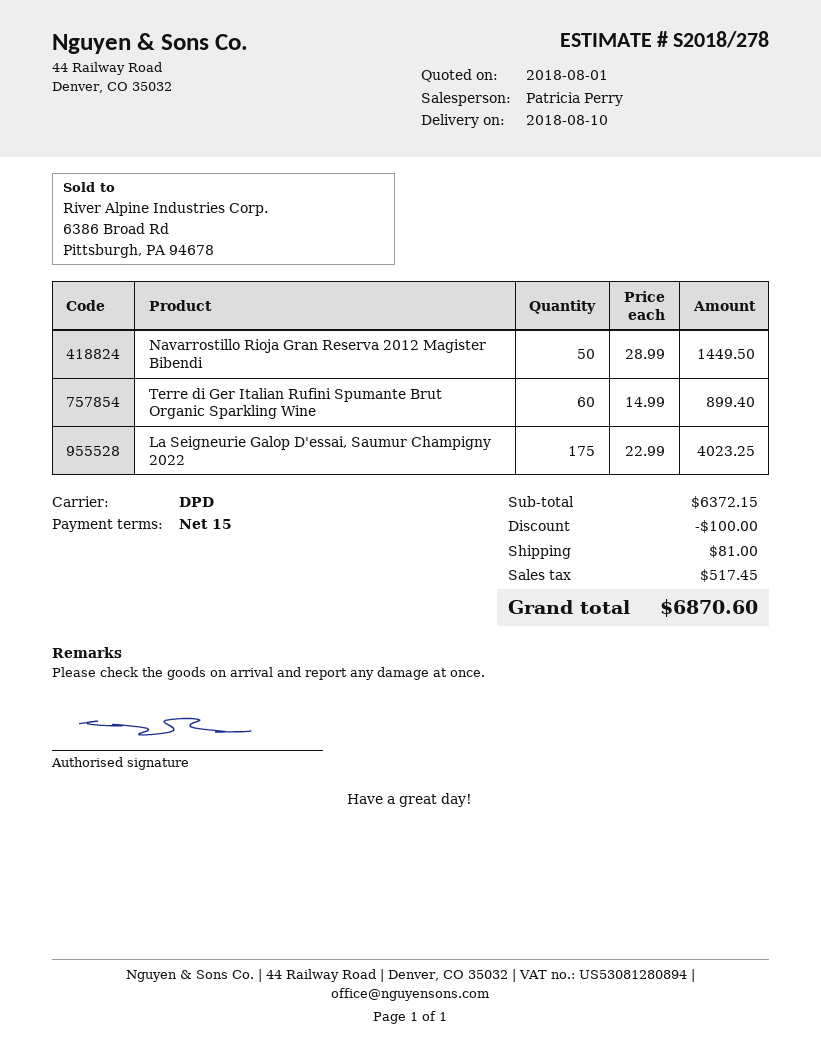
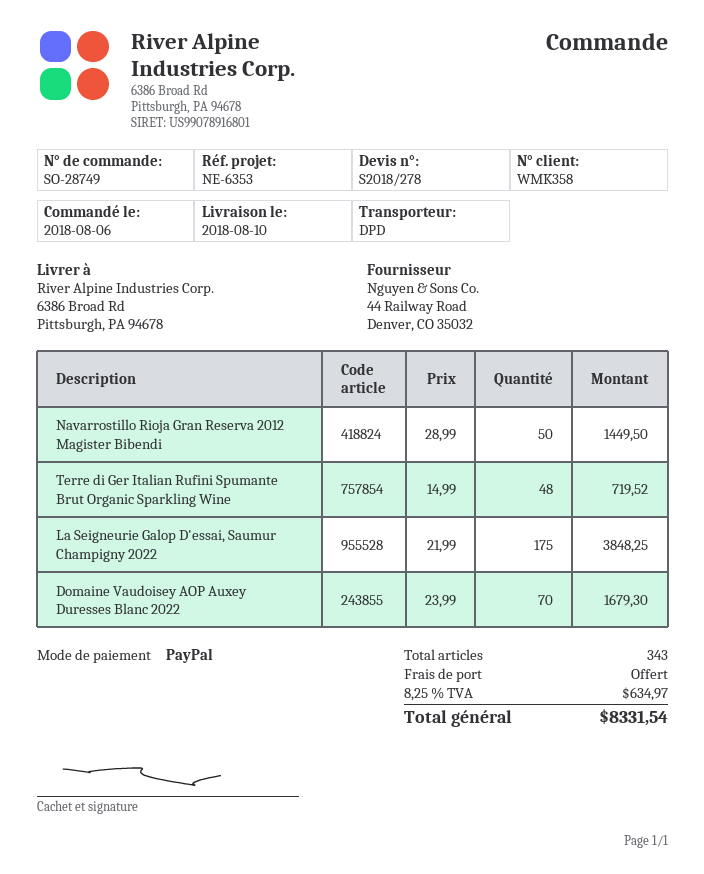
Terre di Ger Italian Rufini Spumante Brut Organic Sparkling Wine: 60 x 14.99 = 899.40 -> 48 x 14.99 = 719.52
La Seigneurie Galop D'essai, Saumur Champigny 2022: 175 x 22.99 = 4023.25 -> 175 x 21.99 = 3848.25
Domaine Vaudoisey AOP Auxey Duresses Blanc 2022: none -> 70 x 23.99 = 1679.30
discount: 100.00 -> none
shipping: 81.00 -> 0.00
tax: 517.45 -> 634.97
total: 6870.60 -> 8331.54

